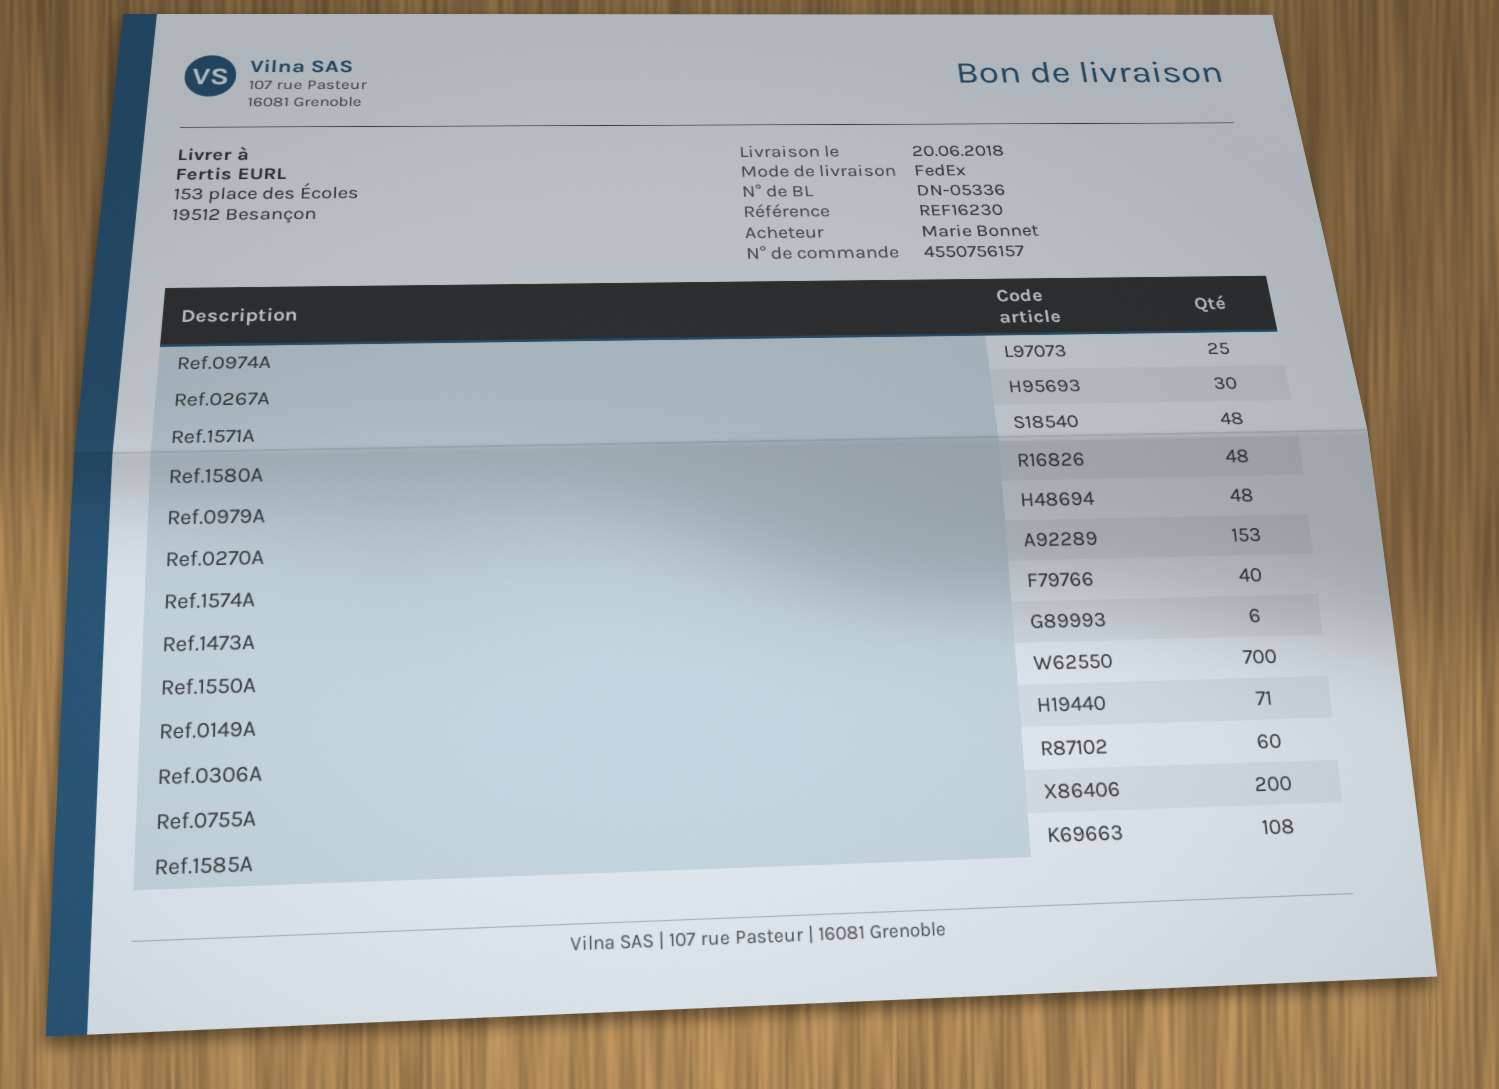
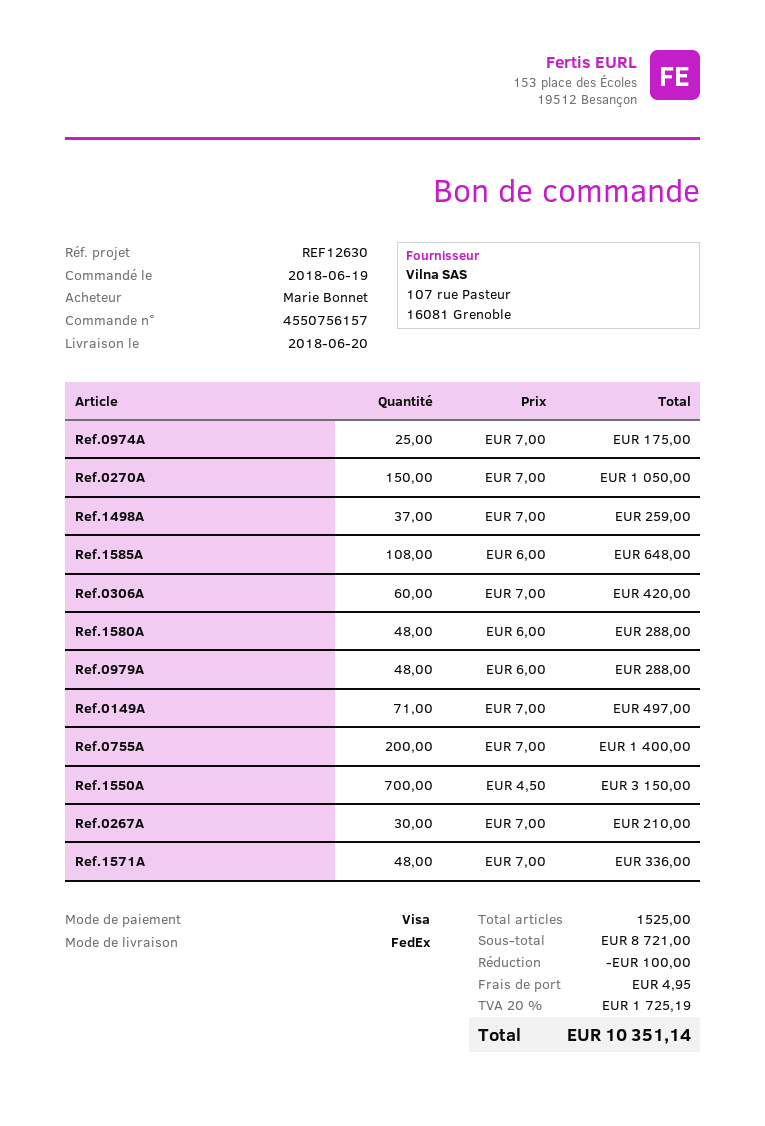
reference: REF16230 -> REF12630
Ref.0270A: 153 -> 150
Ref.1574A: 40 -> none
Ref.1473A: 6 -> none
Ref.1498A: none -> 37

